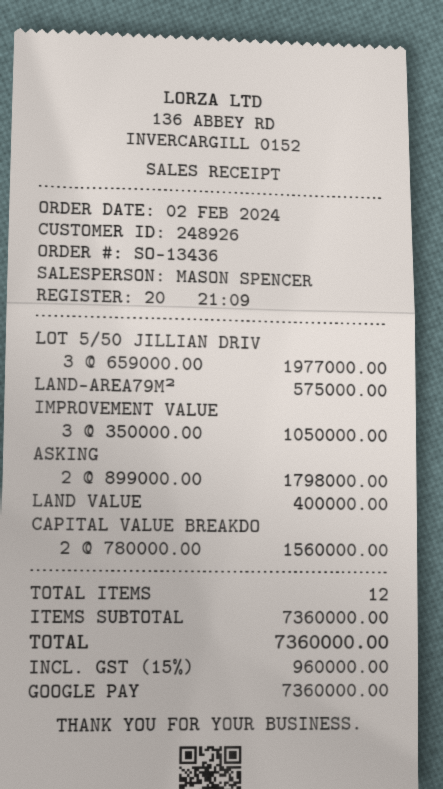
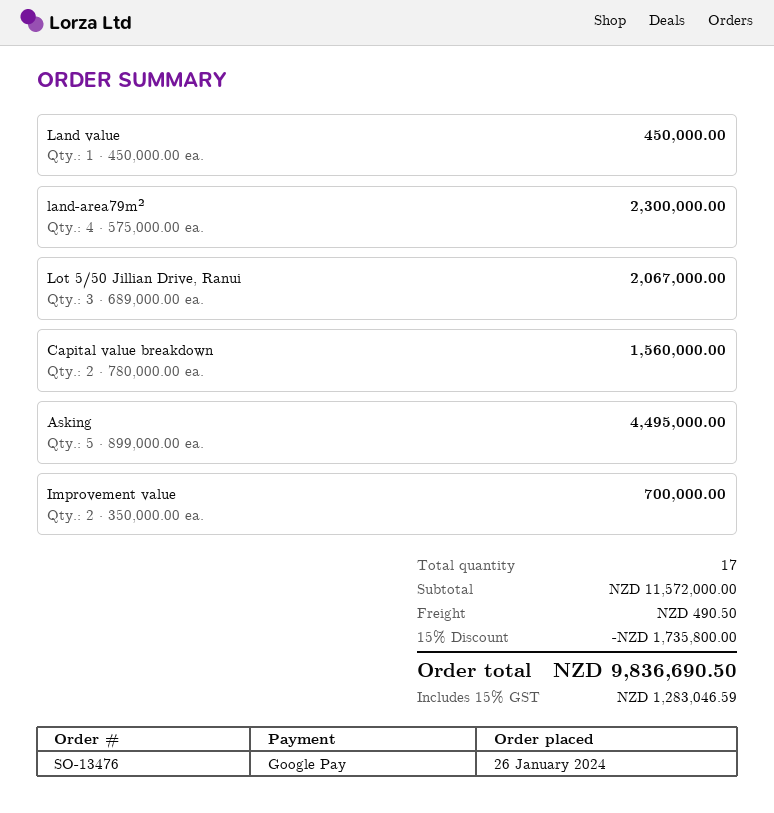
order number: SO-13436 -> SO-13476
order date: 2024-02-02 -> 2024-01-26
LOT 5/50 JILLIAN DRIV: 3 x 659000.00 = 1977000.00 -> 3 x 689000.00 = 2067000.00
LAND-AREA79M²: 1 x 575000.00 = 575000.00 -> 4 x 575000.00 = 2300000.00
IMPROVEMENT VALUE: 3 x 350000.00 = 1050000.00 -> 2 x 350000.00 = 700000.00
ASKING: 2 x 899000.00 = 1798000.00 -> 5 x 899000.00 = 4495000.00
LAND VALUE: 1 x 400000.00 = 400000.00 -> 1 x 450000.00 = 450000.00
total quantity: 12 -> 17
subtotal: 7360000.00 -> 11572000.00
discount: none -> 15% = 1735800.00
shipping: none -> 490.50
tax: 15% = 960000.00 -> 15% = 1283046.59
total: 7360000.00 -> 9836690.50

